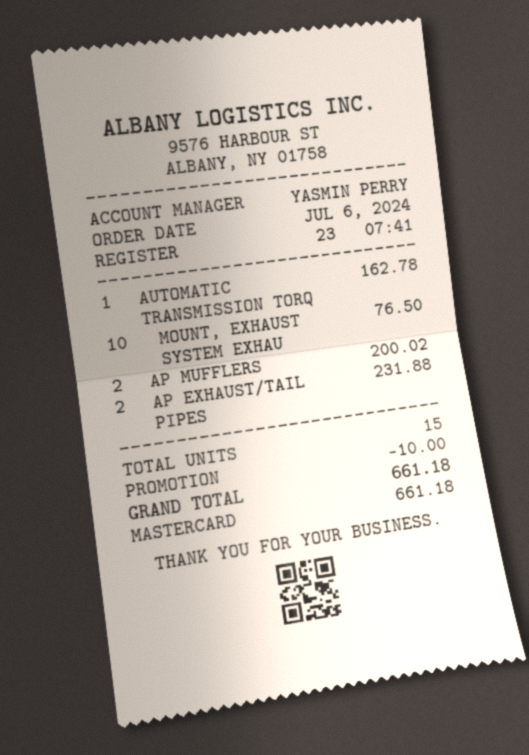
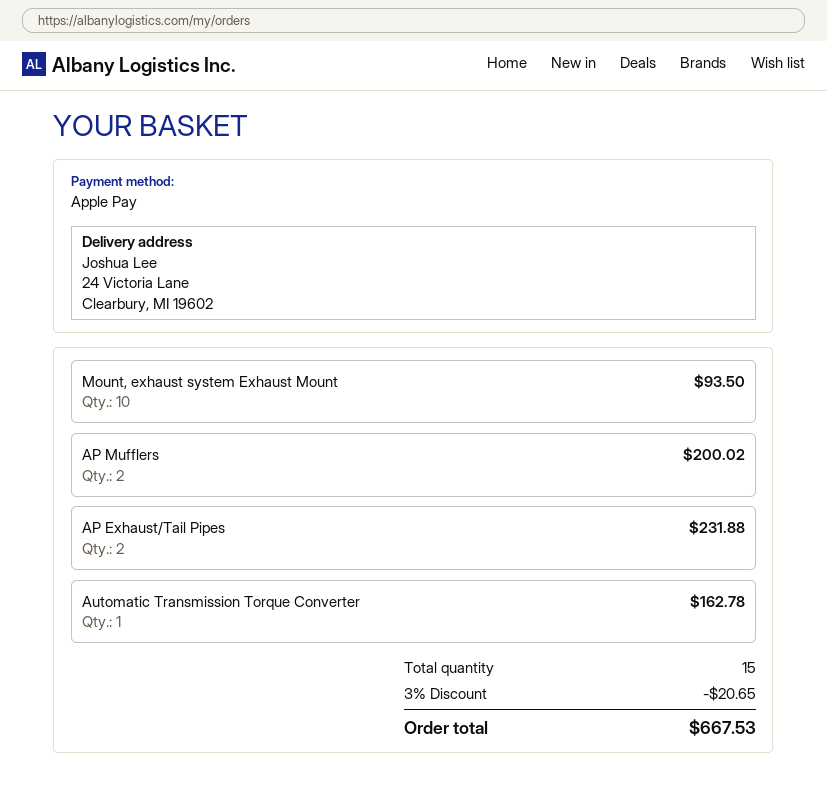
payment method: Mastercard -> Apple Pay
MOUNT, EXHAUST SYSTEM EXHAU: 10 for 76.50 -> 10 for 93.50
discount: 10.00 -> 20.65
total: 661.18 -> 667.53

